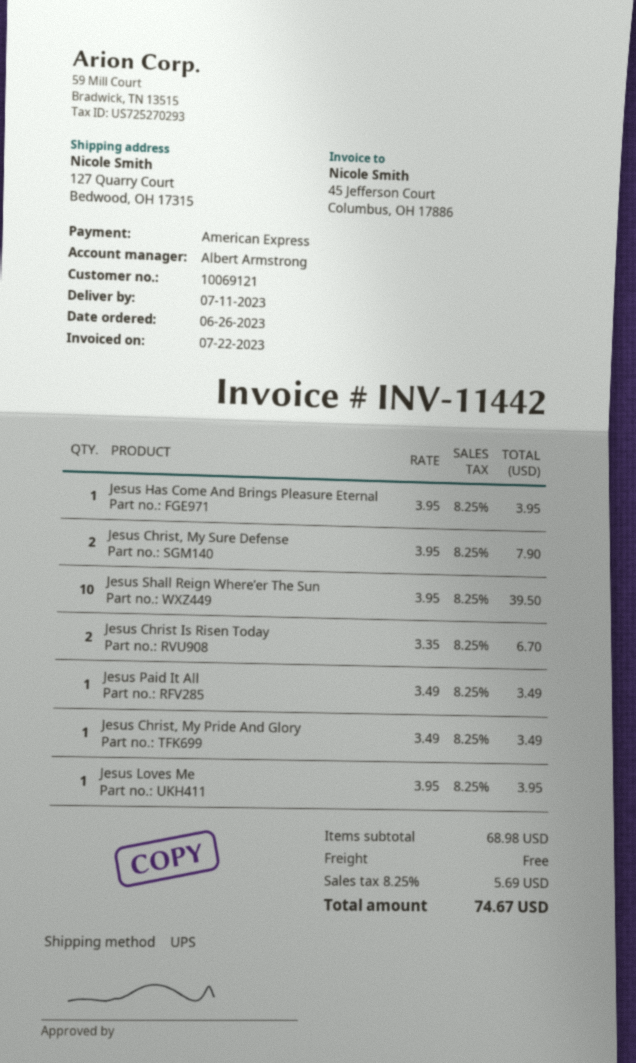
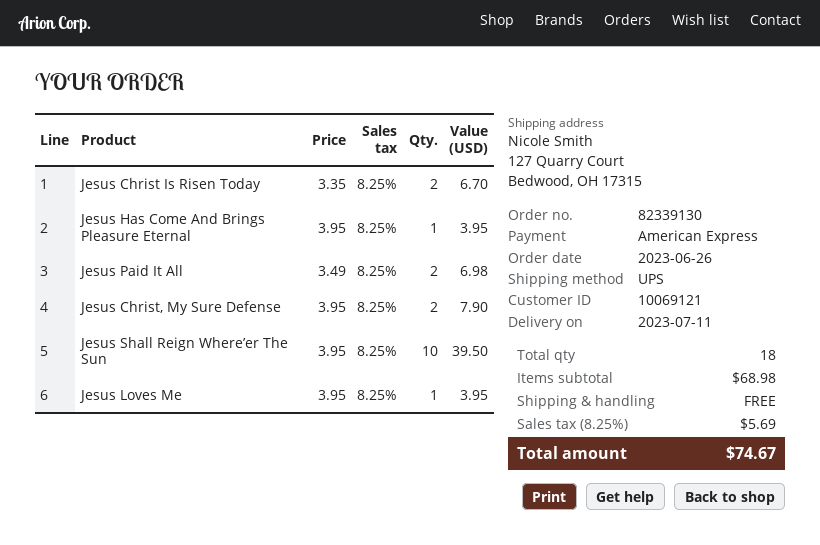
Jesus Paid It All: 1 x 3.49 = 3.49 -> 2 x 3.49 = 6.98
Jesus Christ, My Pride And Glory: 1 x 3.49 = 3.49 -> none

